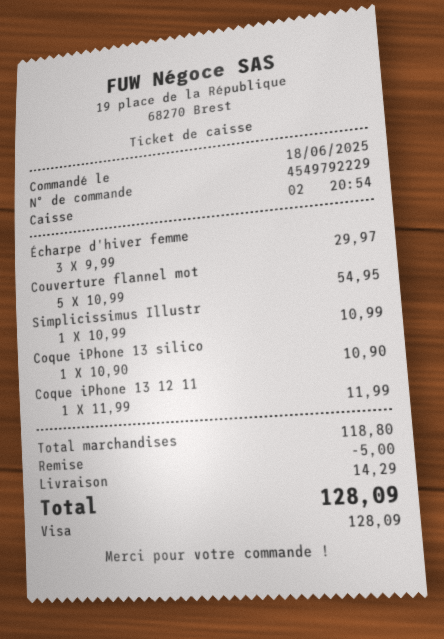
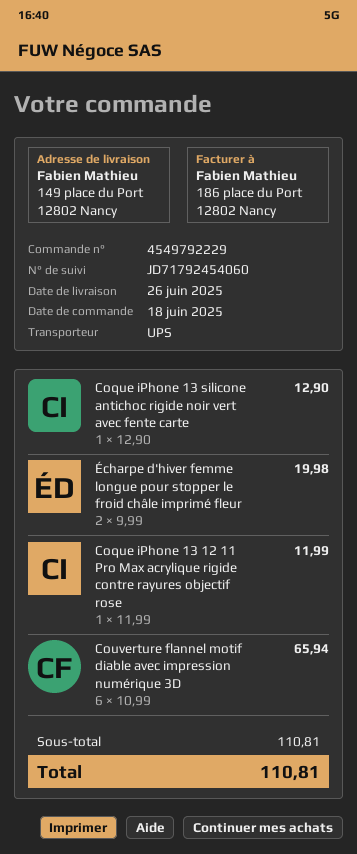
Écharpe d'hiver femme: 3 x 9.99 = 29.97 -> 2 x 9.99 = 19.98
Couverture flannel mot: 5 x 10.99 = 54.95 -> 6 x 10.99 = 65.94
Simplicissimus Illustr: 1 x 10.99 = 10.99 -> none
Coque iPhone 13 silico: 1 x 10.90 = 10.90 -> 1 x 12.90 = 12.90
subtotal: 118.80 -> 110.81
discount: 5.00 -> none
shipping: 14.29 -> none
total: 128.09 -> 110.81

